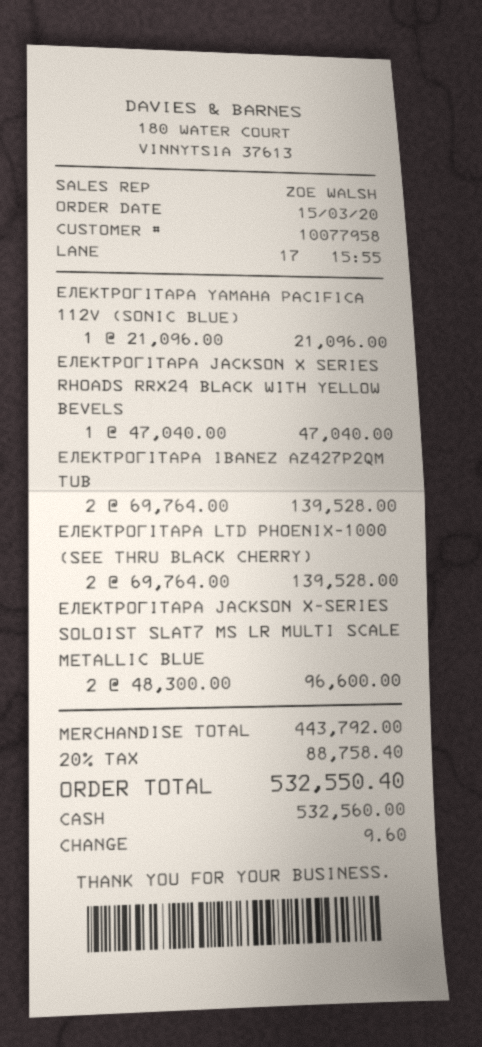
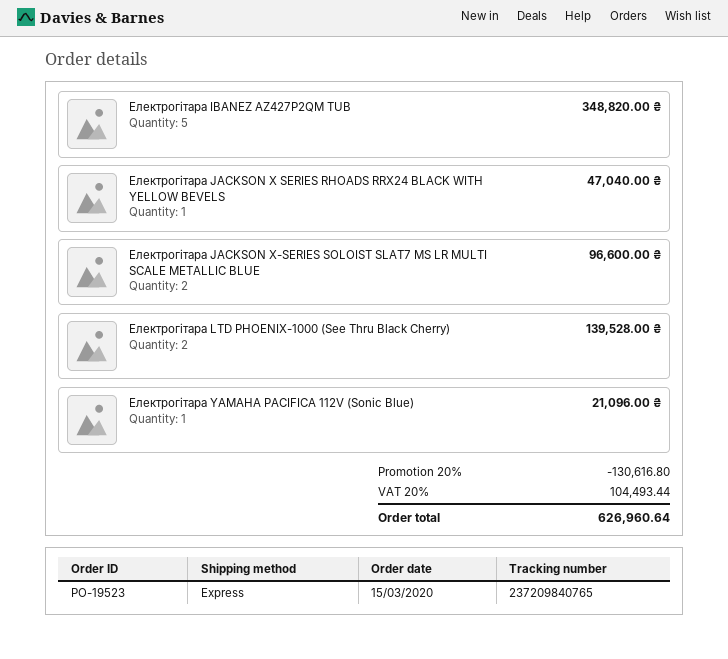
ЕЛЕКТРОГІТАРА IBANEZ AZ427P2QM TUB: 2 for 139528.00 -> 5 for 348820.00
discount: none -> 20% = 130616.80
tax: 20% = 88758.40 -> 20% = 104493.44
total: 532550.40 -> 626960.64

